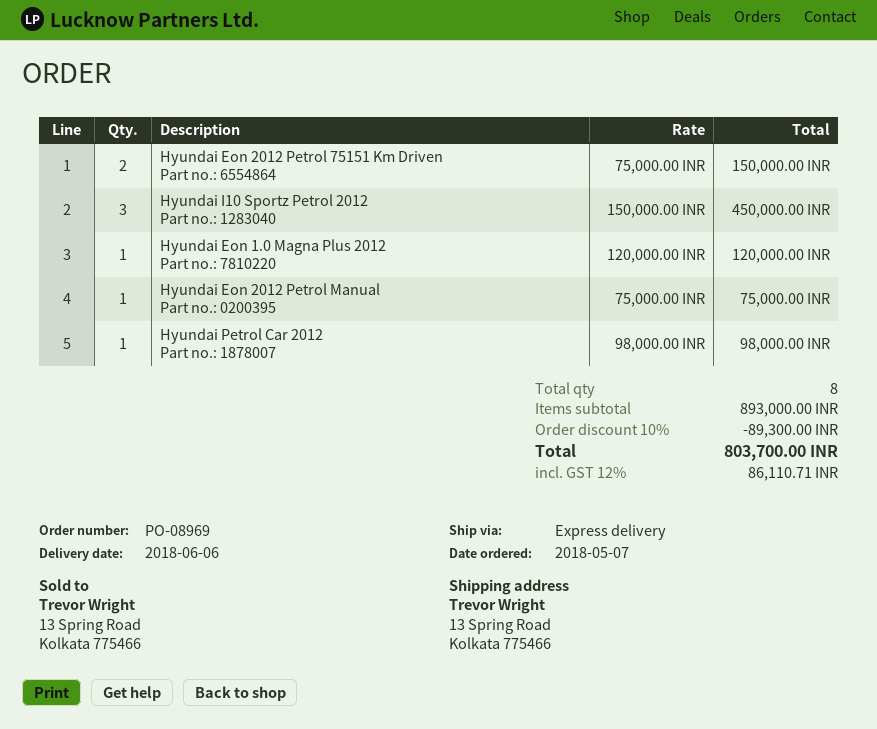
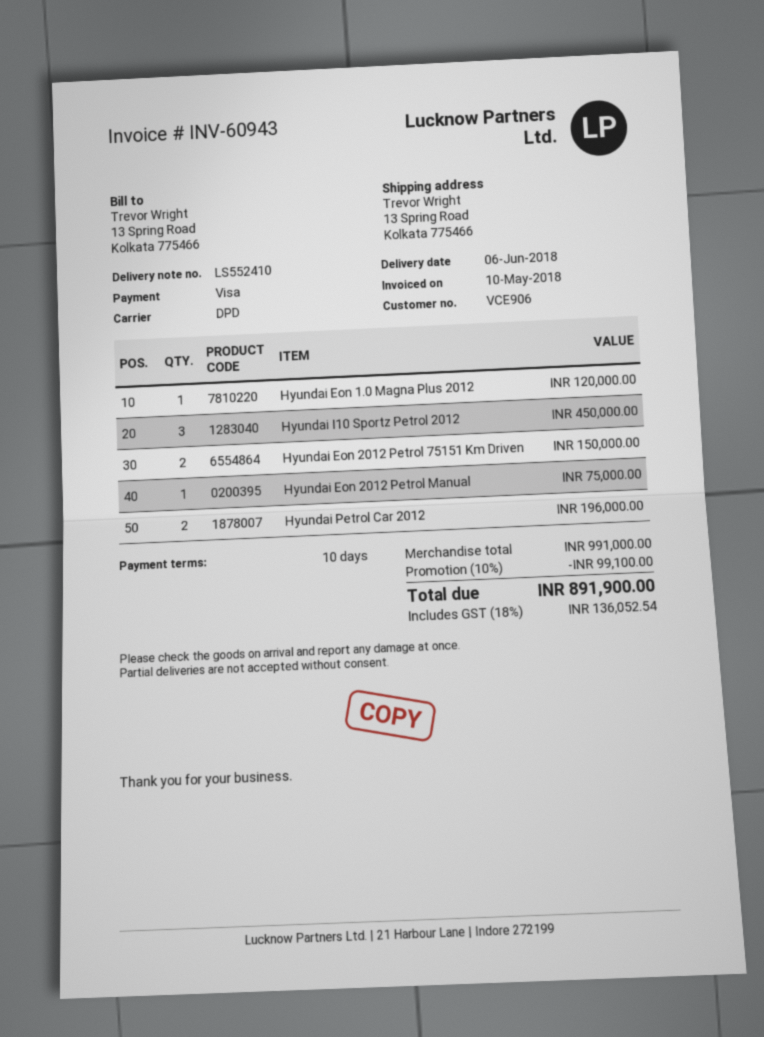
shipping method: express -> DPD
Hyundai Petrol Car 2012: 1 for 98000.00 -> 2 for 196000.00
subtotal: 893000.00 -> 991000.00
discount: 10% = 89300.00 -> 10% = 99100.00
tax: 12% = 86110.71 -> 18% = 136052.54
total: 803700.00 -> 891900.00

